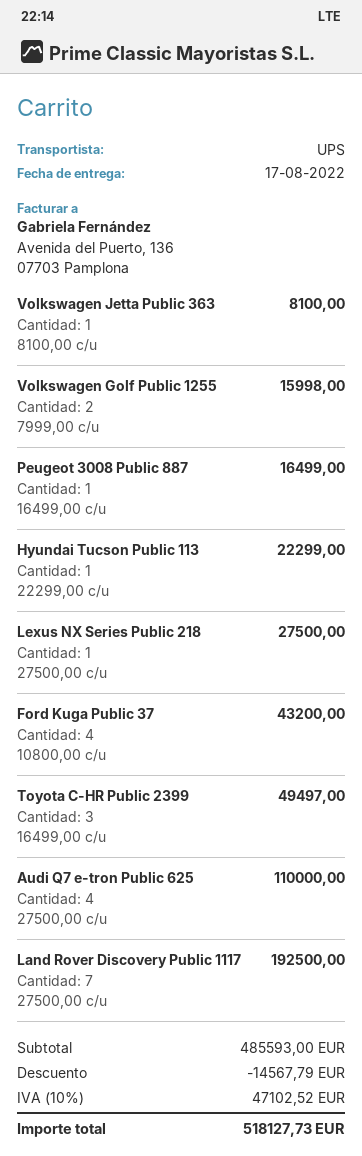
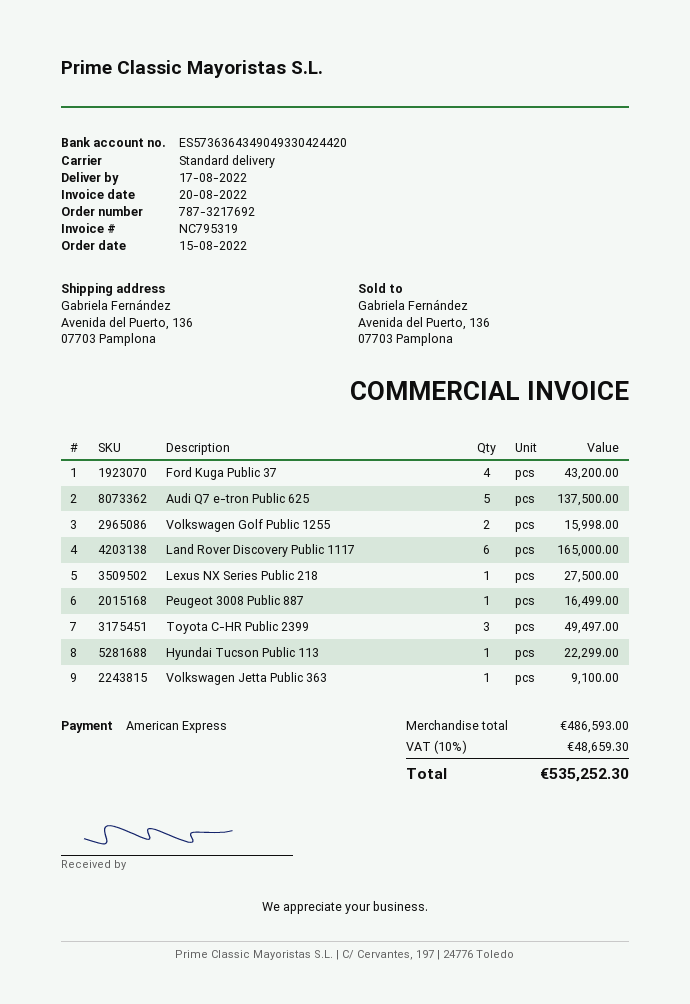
shipping method: UPS -> standard
Volkswagen Jetta Public 363: 1 for 8100.00 -> 1 for 9100.00
Audi Q7 e-tron Public 625: 4 for 110000.00 -> 5 for 137500.00
Land Rover Discovery Public 1117: 7 for 192500.00 -> 6 for 165000.00
subtotal: 485593.00 -> 486593.00
discount: 14567.79 -> none
tax: 10% = 47102.52 -> 10% = 48659.30
total: 518127.73 -> 535252.30

